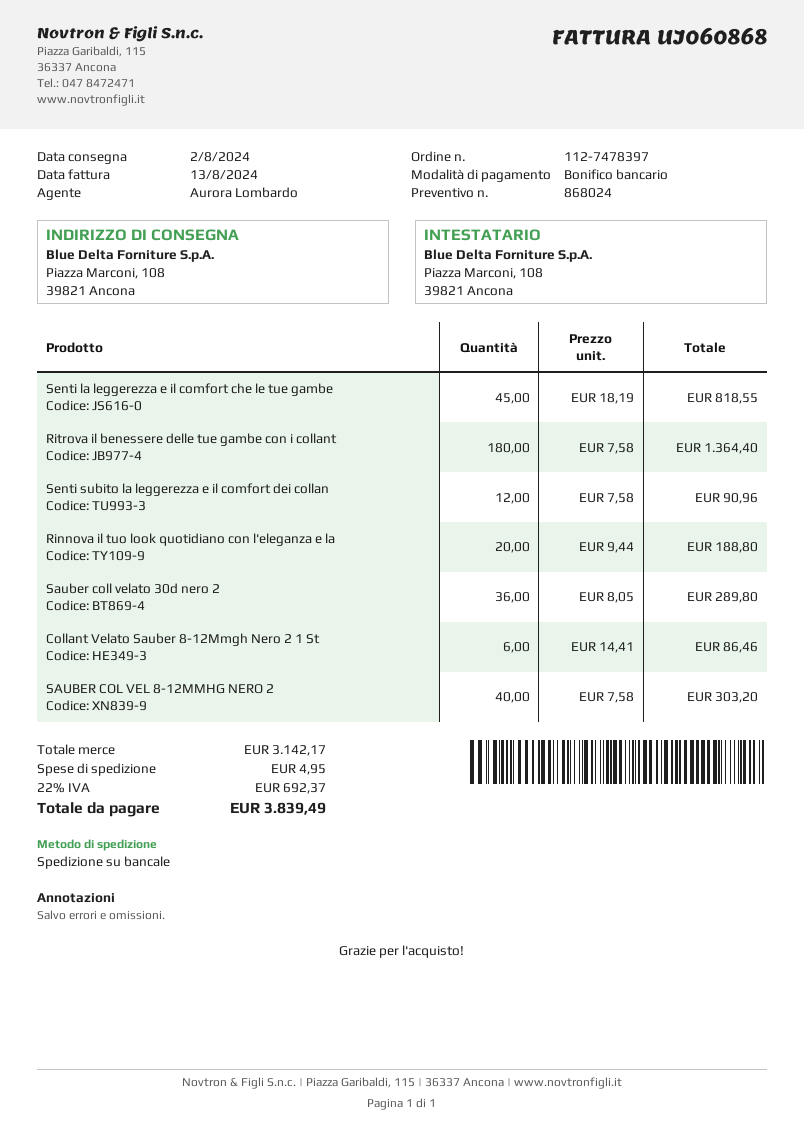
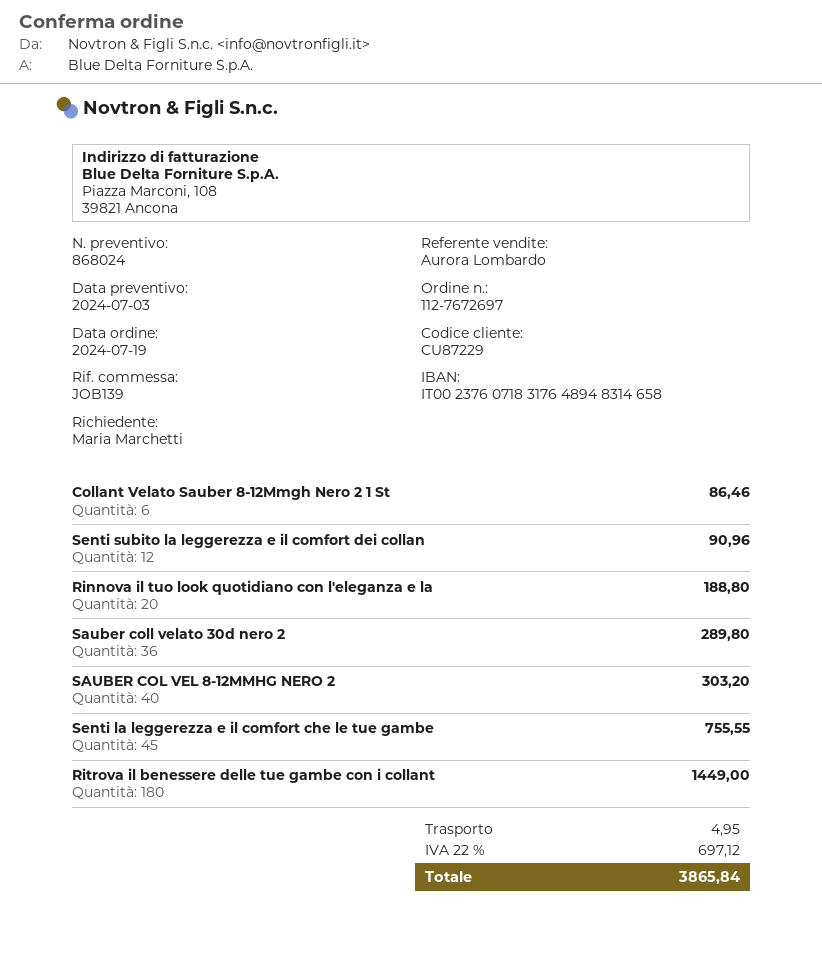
order number: 112-7478397 -> 112-7672697
Senti la leggerezza e il comfort che le tue gambe: 45 for 818.55 -> 45 for 755.55
Ritrova il benessere delle tue gambe con i collant: 180 for 1364.40 -> 180 for 1449.00
tax: 22% = 692.37 -> 22% = 697.12
total: 3839.49 -> 3865.84

